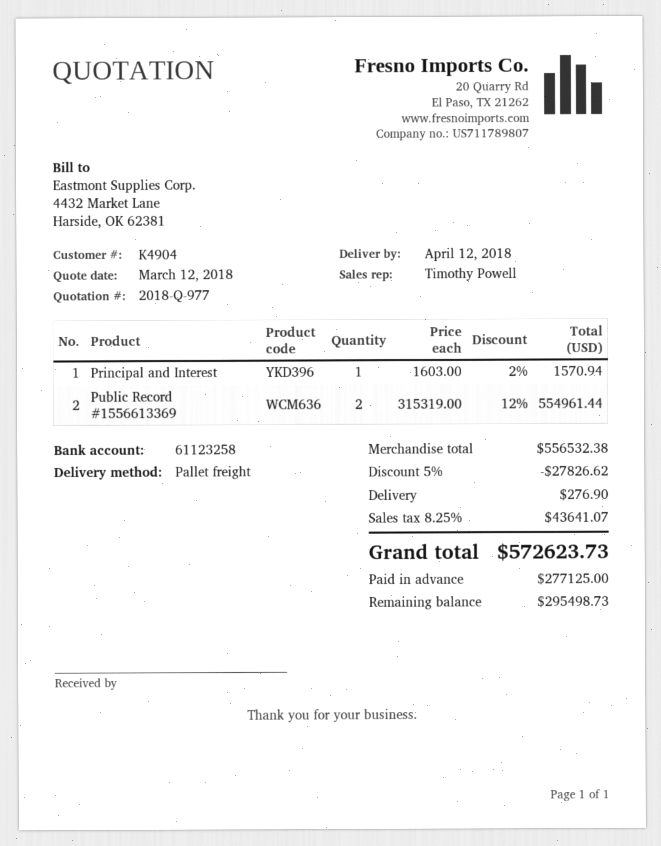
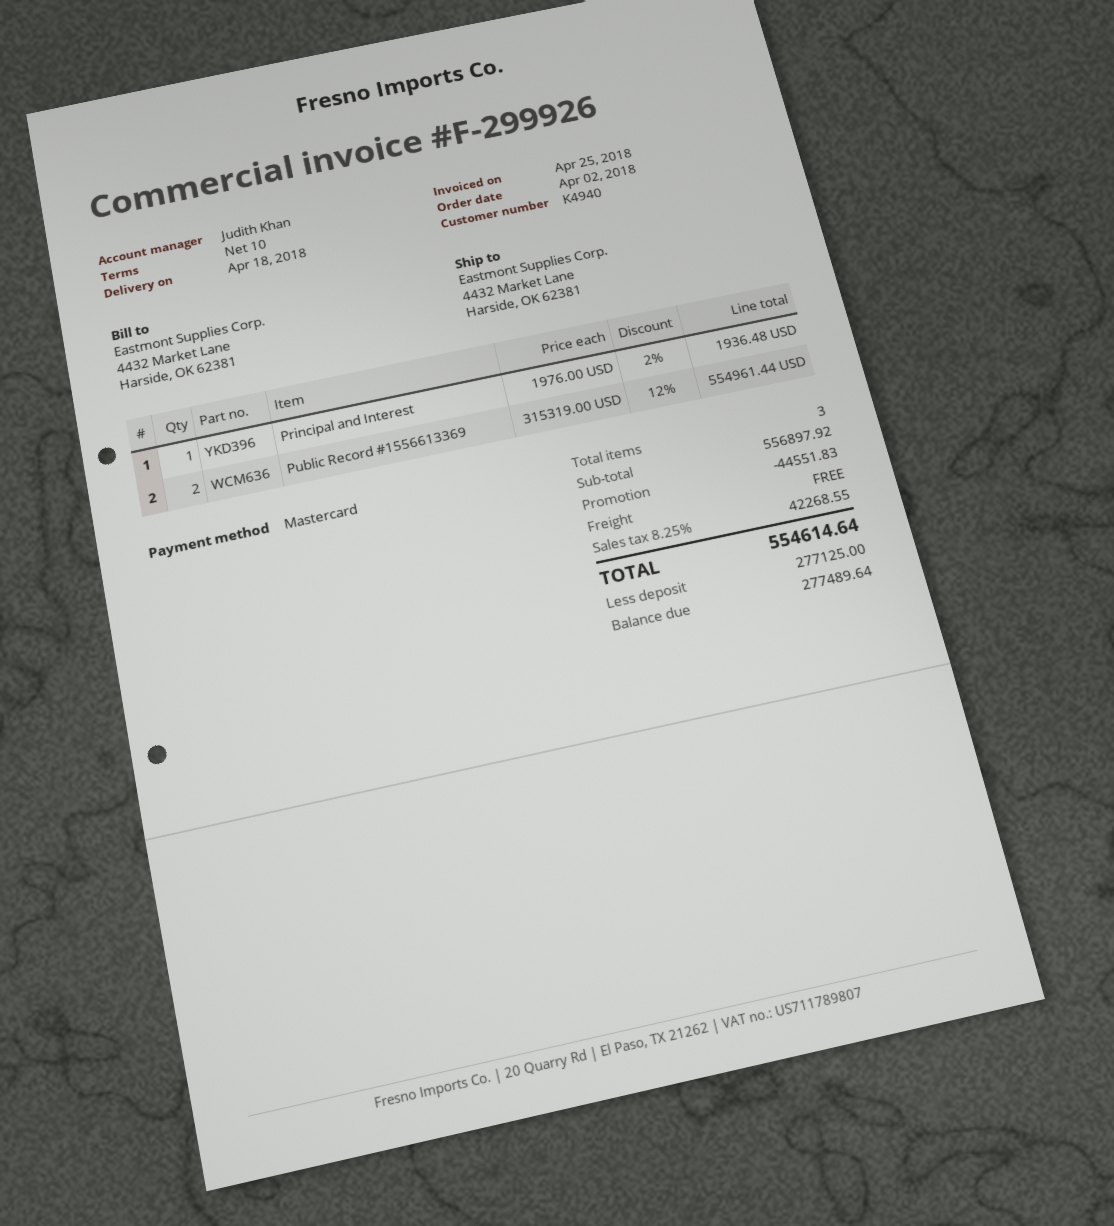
delivery date: 2018-04-12 -> 2018-04-18
customer number: K4904 -> K4940
sales rep: Timothy Powell -> Judith Khan
Principal and Interest: 1 x 1603.00 - 2% = 1570.94 -> 1 x 1976.00 - 2% = 1936.48
subtotal: 556532.38 -> 556897.92
discount: 27826.62 -> 44551.83
shipping: 276.90 -> 0.00
tax: 8.25% = 43641.07 -> 8.25% = 42268.55
total: 572623.73 -> 554614.64
balance: 295498.73 -> 277489.64

